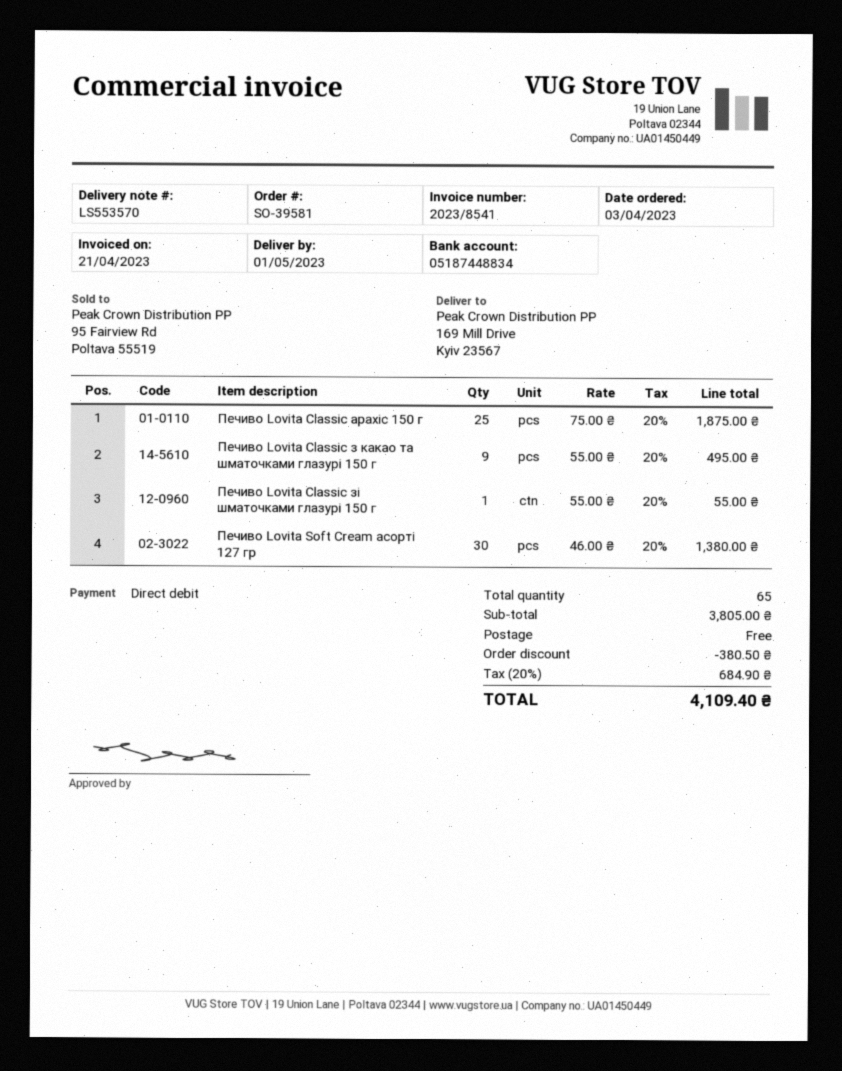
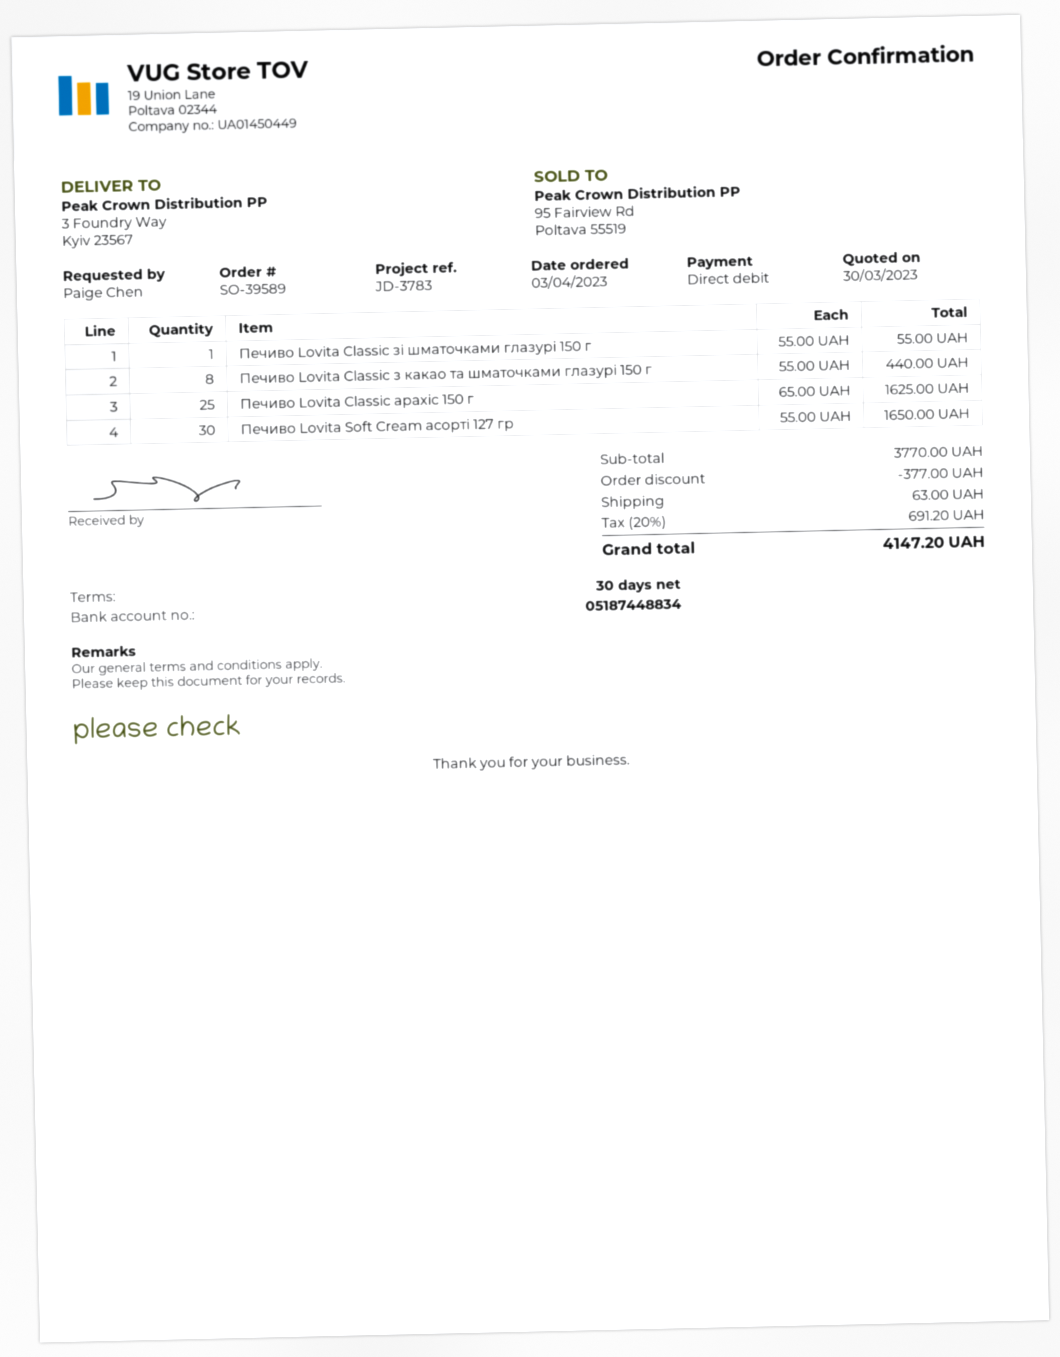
order number: SO-39581 -> SO-39589
ship to: 169 Mill Drive, Kyiv 23567 -> 3 Foundry Way, Kyiv 23567
Печиво Lovita Classic арахіс 150 г: 25 x 75.00 = 1875.00 -> 25 x 65.00 = 1625.00
Печиво Lovita Classic з какао та шматочками глазурі 150 г: 9 x 55.00 = 495.00 -> 8 x 55.00 = 440.00
Печиво Lovita Soft Cream асорті 127 гр: 30 x 46.00 = 1380.00 -> 30 x 55.00 = 1650.00
subtotal: 3805.00 -> 3770.00
discount: 380.50 -> 377.00
shipping: 0.00 -> 63.00
tax: 20% = 684.90 -> 20% = 691.20
total: 4109.40 -> 4147.20

